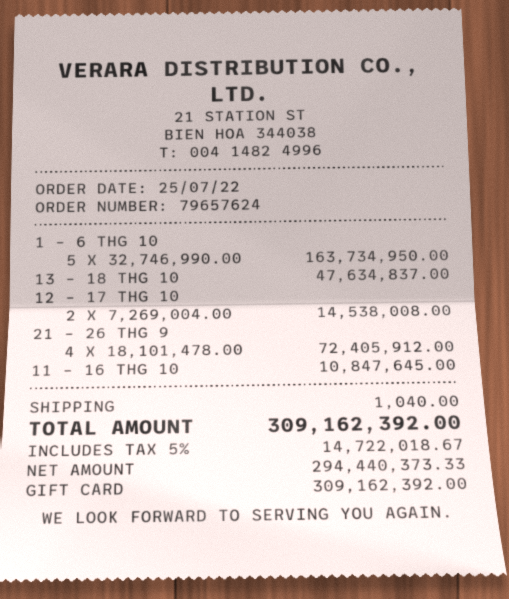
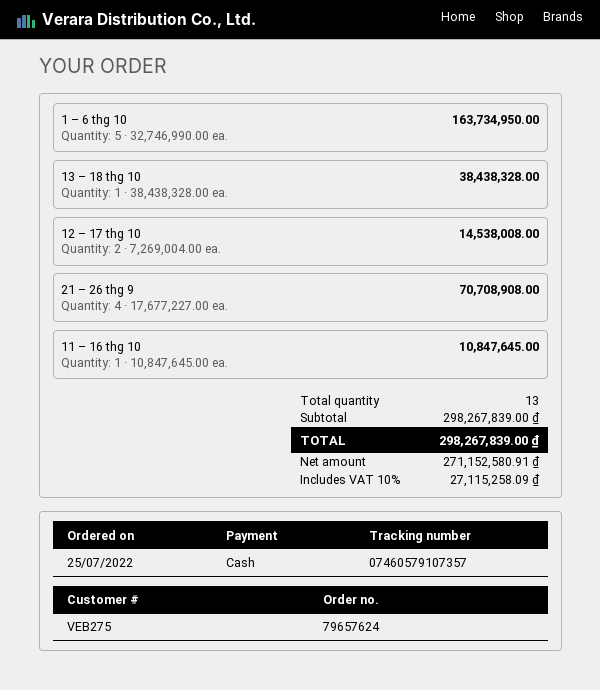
payment method: gift card -> cash
13 – 18 THG 10: 1 x 47634837.00 = 47634837.00 -> 1 x 38438328.00 = 38438328.00
21 – 26 THG 9: 4 x 18101478.00 = 72405912.00 -> 4 x 17677227.00 = 70708908.00
shipping: 1040.00 -> none
net: 294440373.33 -> 271152580.91
tax: 5% = 14722018.67 -> 10% = 27115258.09
total: 309162392.00 -> 298267839.00

